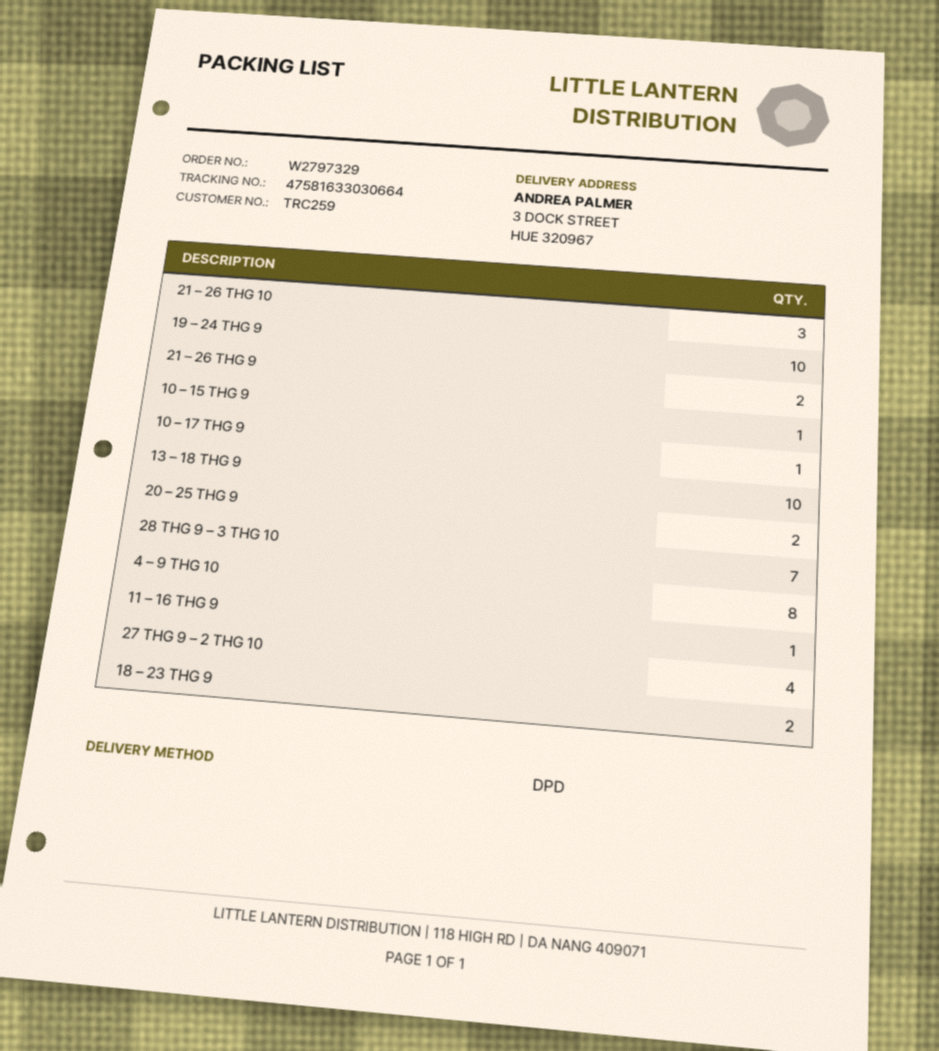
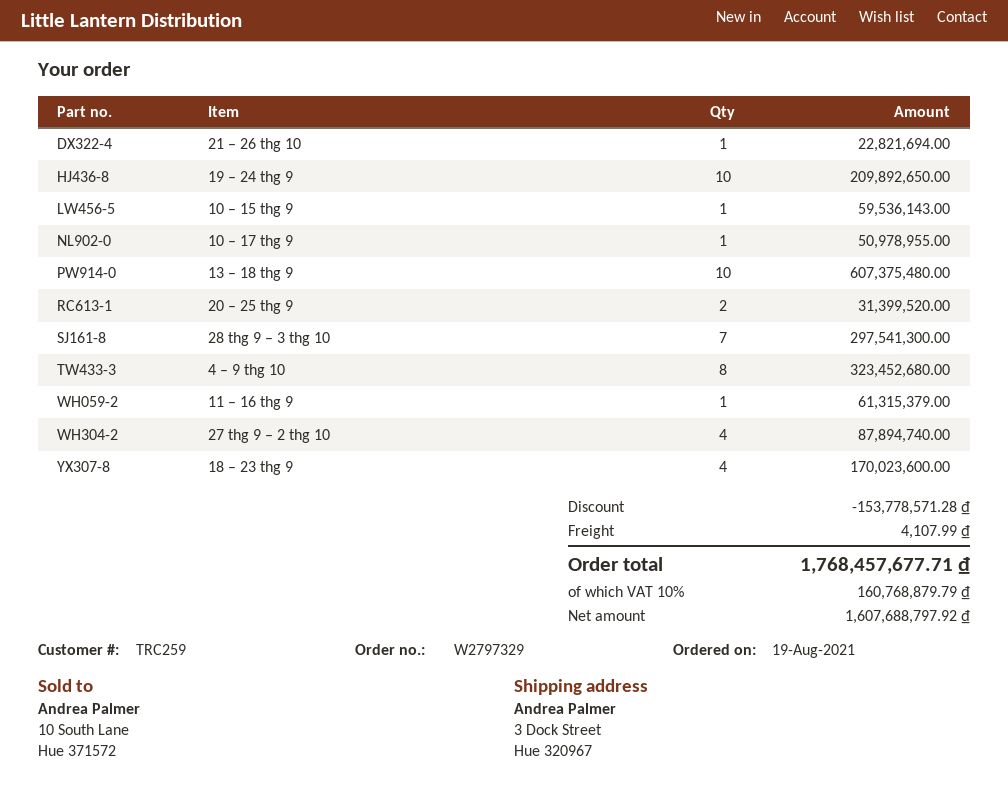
21 – 26 THG 10: 3 -> 1
21 – 26 THG 9: 2 -> none
18 – 23 THG 9: 2 -> 4

